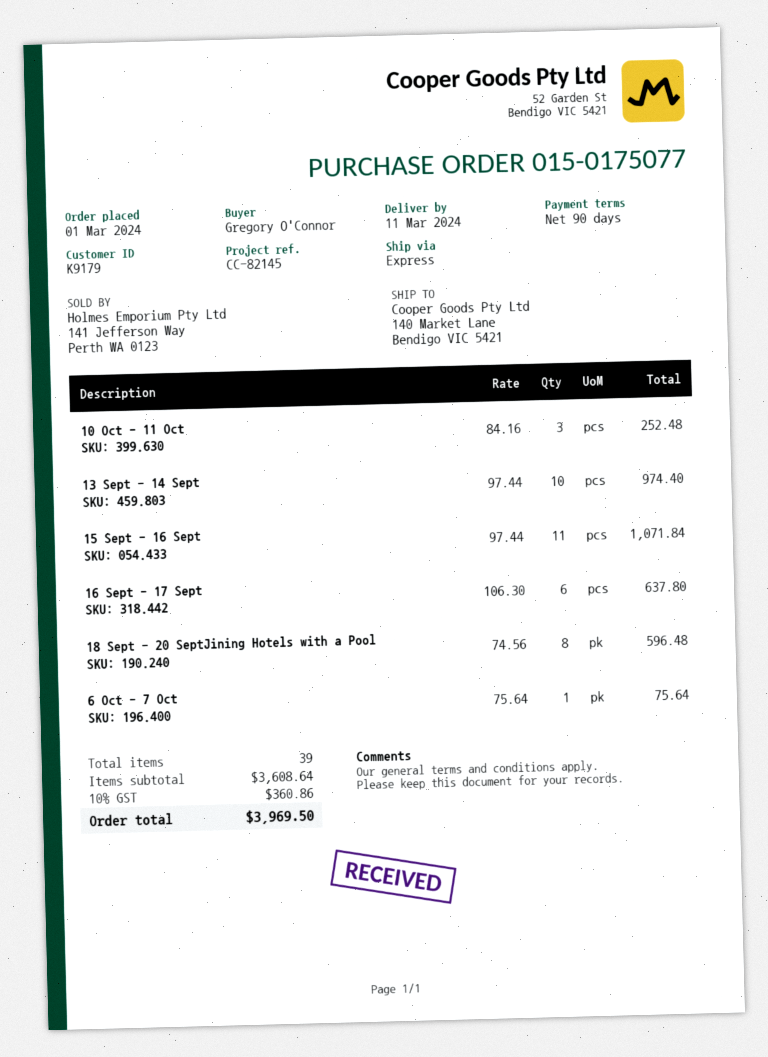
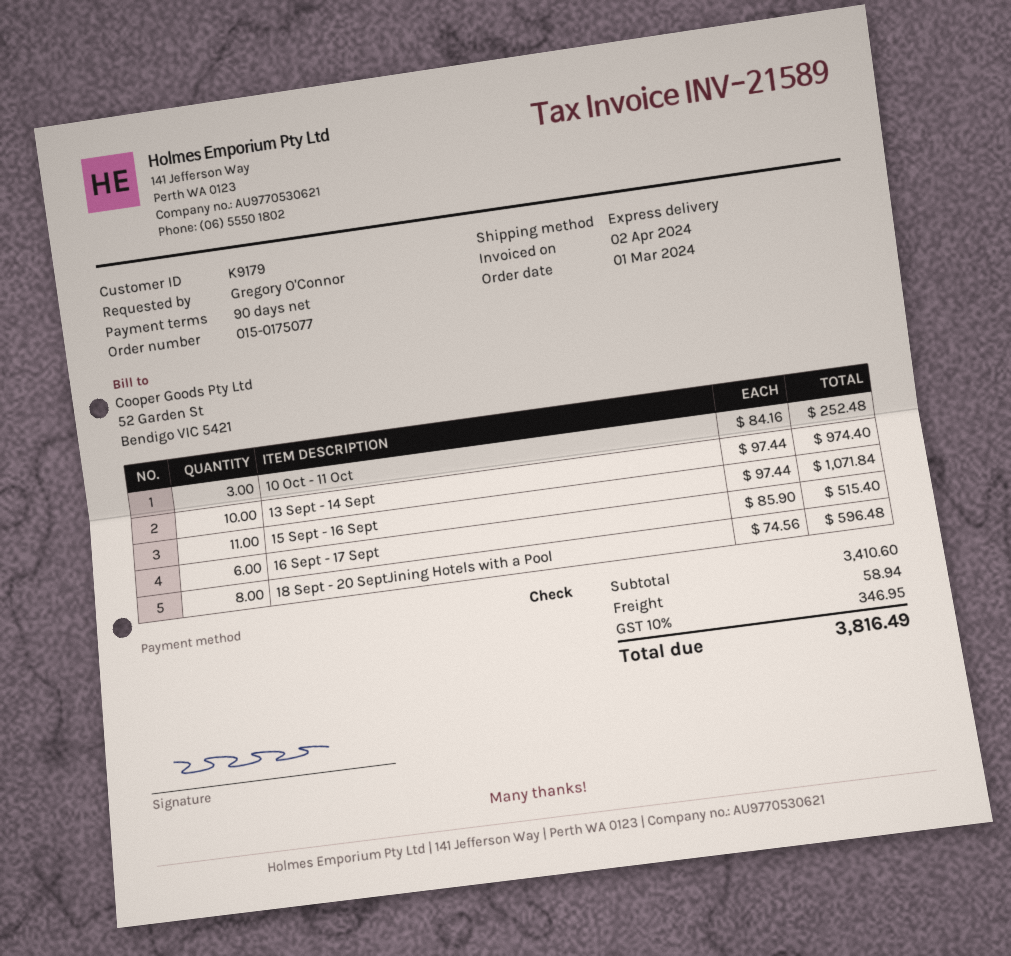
16 Sept - 17 Sept: 6 x 106.30 = 637.80 -> 6 x 85.90 = 515.40
6 Oct - 7 Oct: 1 x 75.64 = 75.64 -> none
subtotal: 3608.64 -> 3410.60
shipping: none -> 58.94
tax: 10% = 360.86 -> 10% = 346.95
total: 3969.50 -> 3816.49

